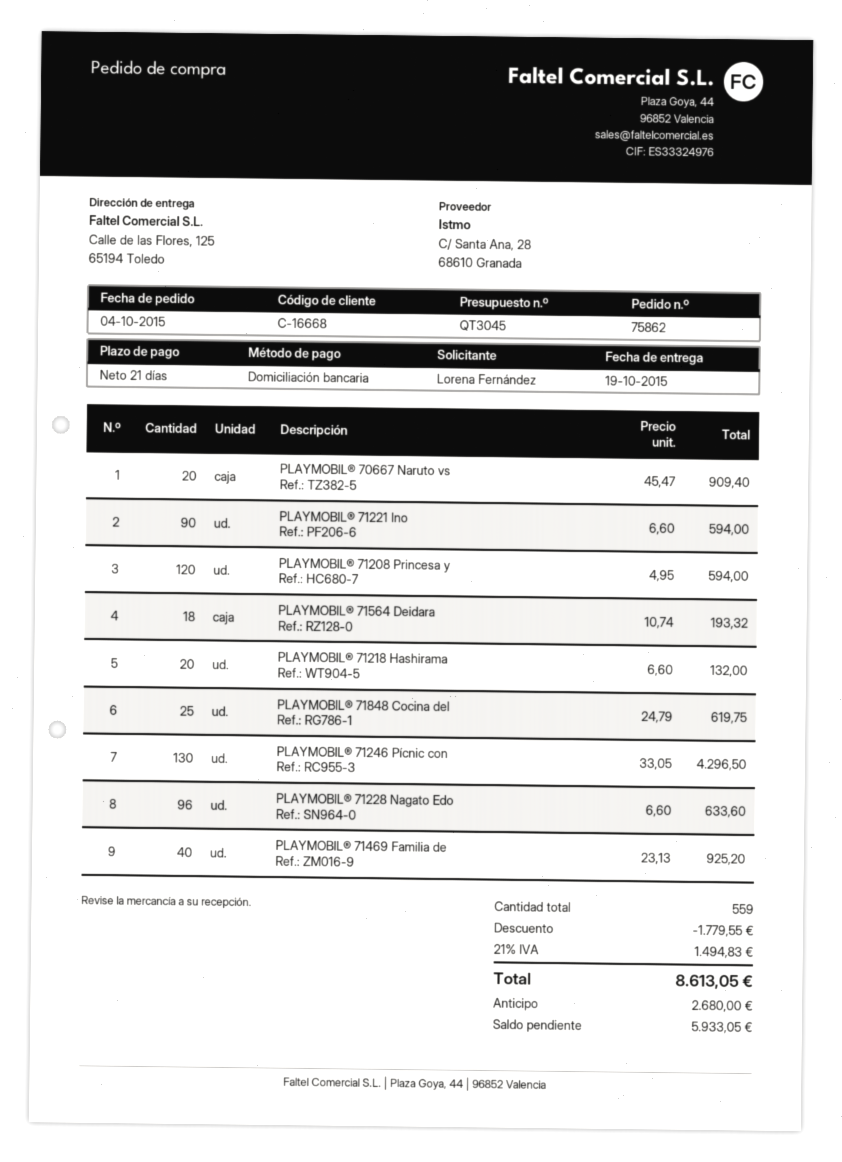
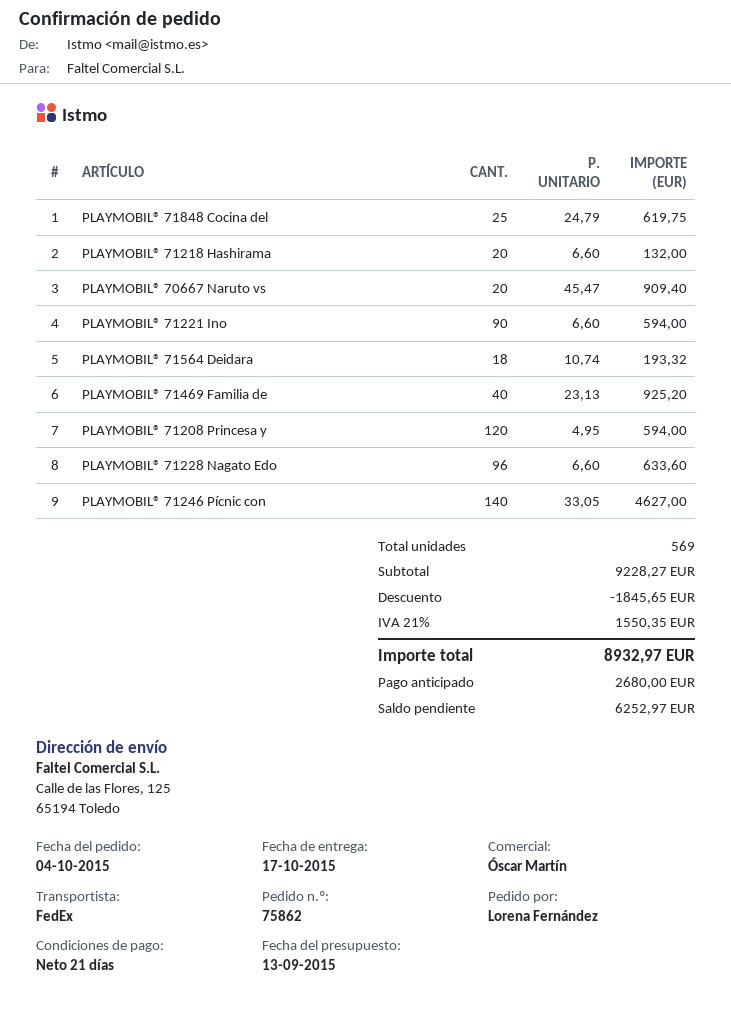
delivery date: 2015-10-19 -> 2015-10-17
PLAYMOBIL® 71246 Pícnic con: 130 x 33.05 = 4296.50 -> 140 x 33.05 = 4627.00
total quantity: 559 -> 569
discount: 1779.55 -> 1845.65
tax: 21% = 1494.83 -> 21% = 1550.35
total: 8613.05 -> 8932.97
balance: 5933.05 -> 6252.97

